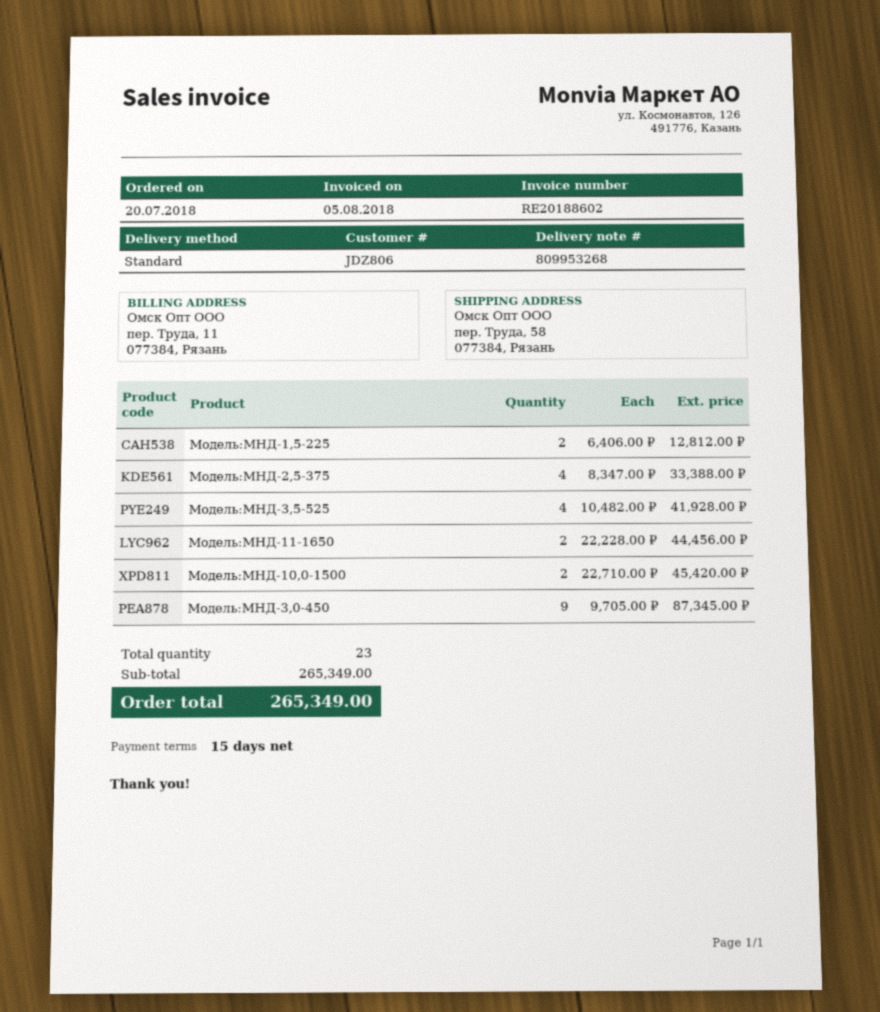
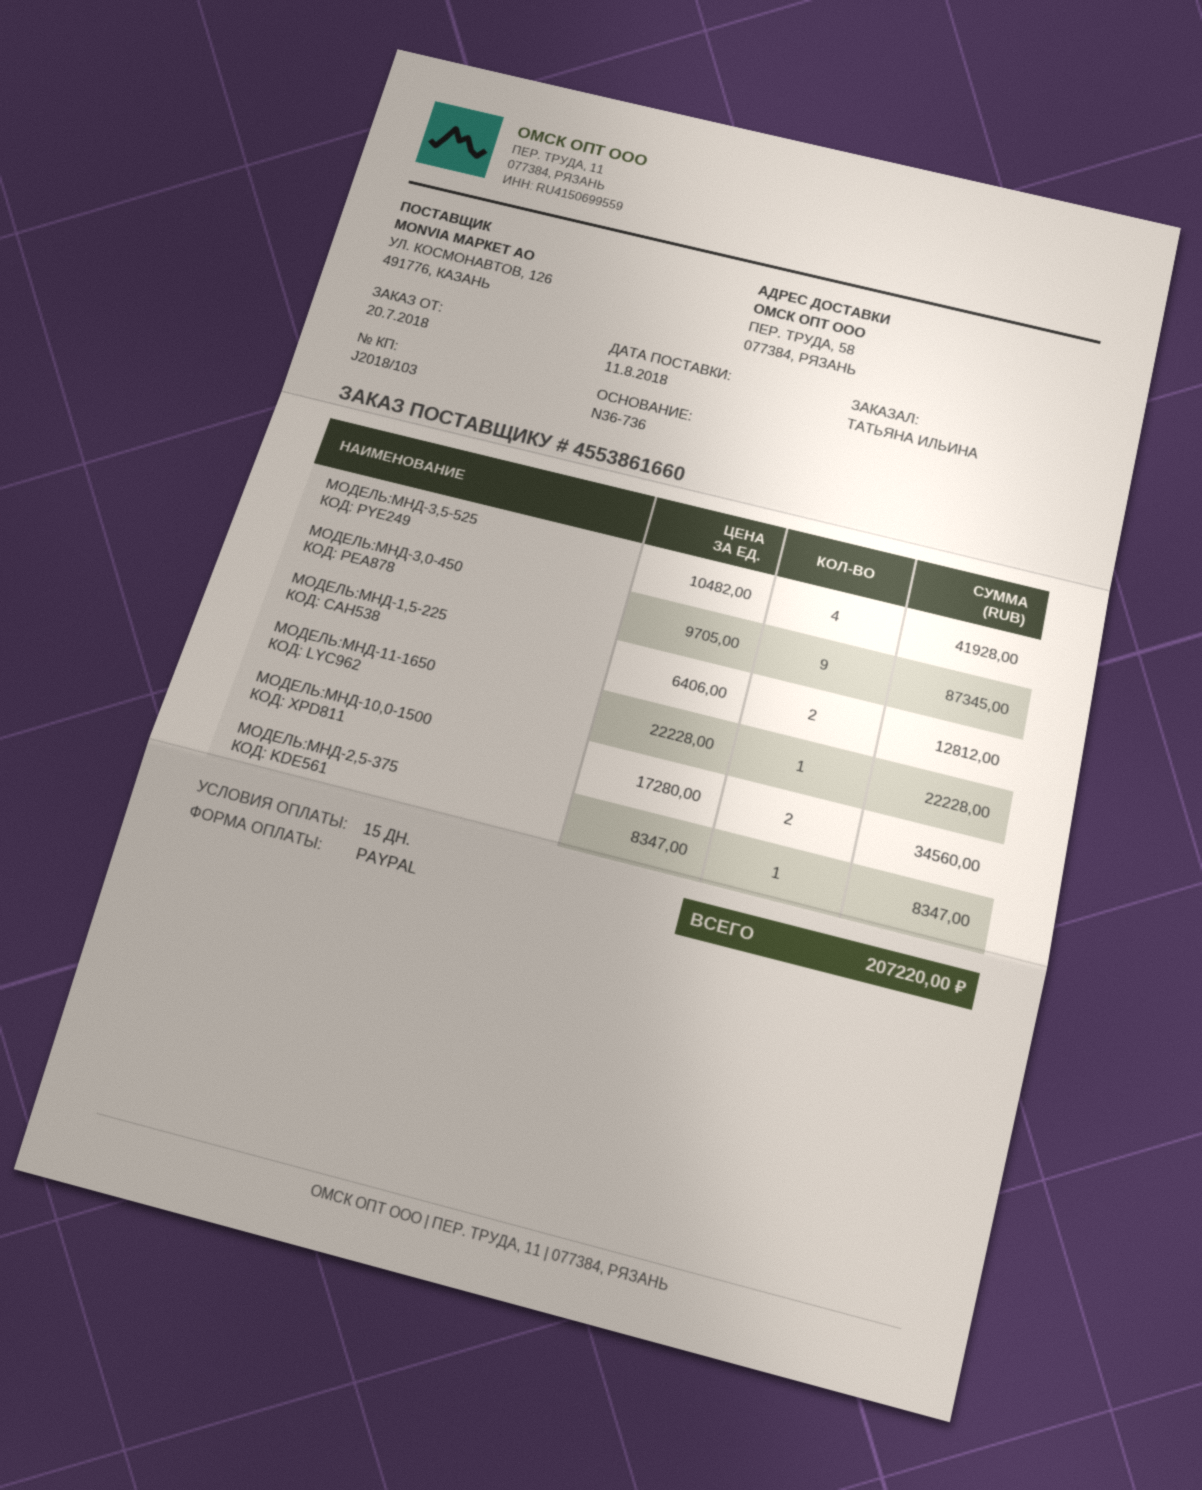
Модель:МНД-2,5-375: 4 x 8347.00 = 33388.00 -> 1 x 8347.00 = 8347.00
Модель:МНД-11-1650: 2 x 22228.00 = 44456.00 -> 1 x 22228.00 = 22228.00
Модель:МНД-10,0-1500: 2 x 22710.00 = 45420.00 -> 2 x 17280.00 = 34560.00
total: 265349.00 -> 207220.00

